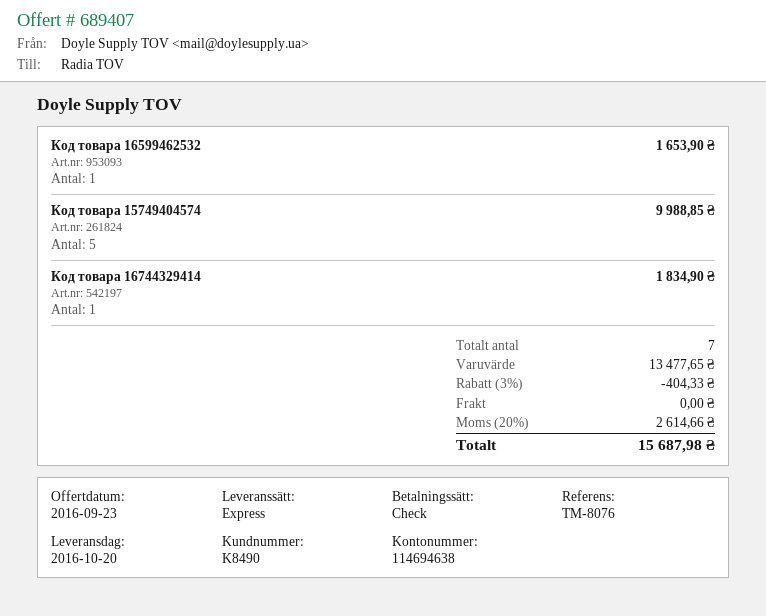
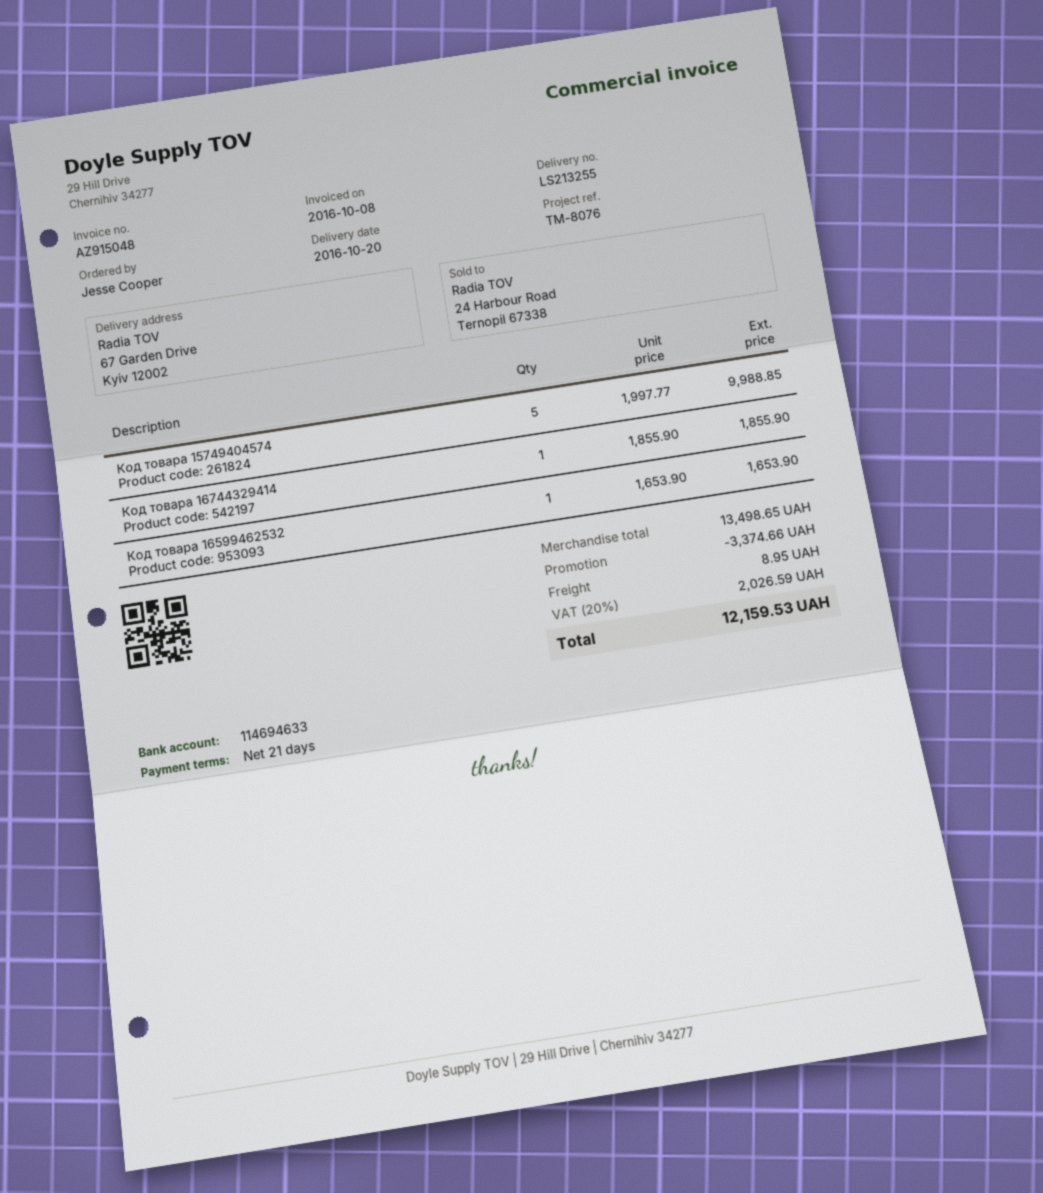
bank account: 114694638 -> 114694633
Код товара 16744329414: 1 for 1834.90 -> 1 for 1855.90
subtotal: 13477.65 -> 13498.65
discount: 404.33 -> 3374.66
shipping: 0.00 -> 8.95
tax: 20% = 2614.66 -> 20% = 2026.59
total: 15687.98 -> 12159.53

